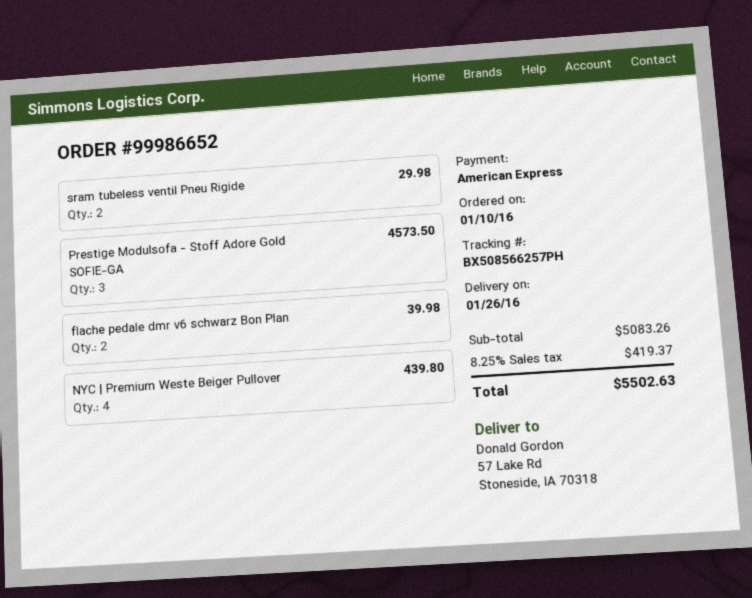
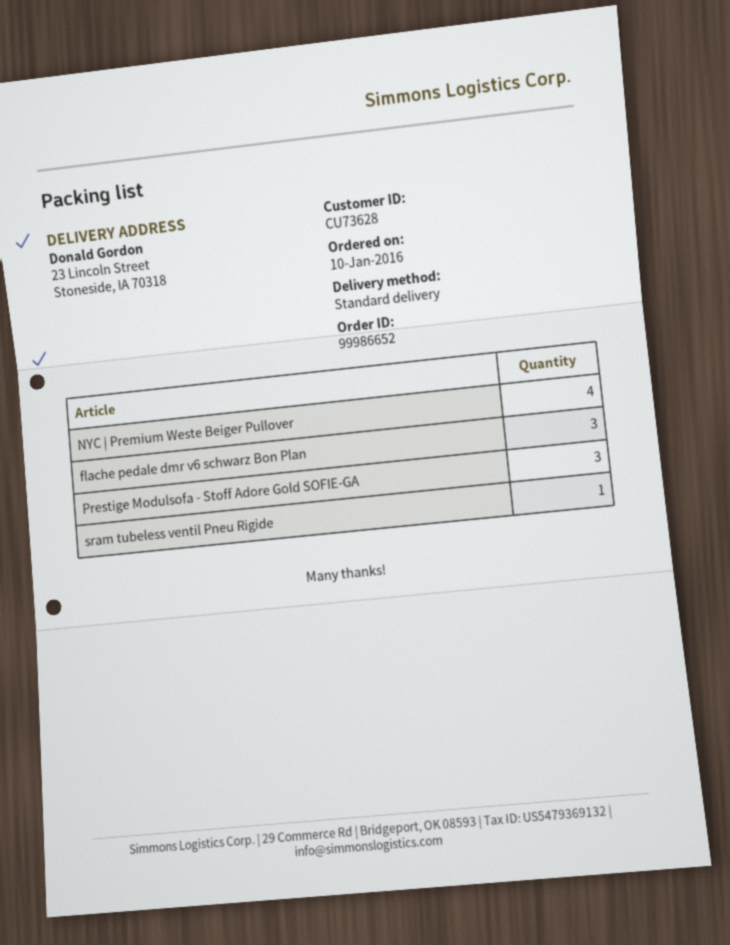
ship to: 57 Lake Rd, Stoneside, IA 70318 -> 23 Lincoln Street, Stoneside, IA 70318
sram tubeless ventil Pneu Rigide: 2 -> 1
flache pedale dmr v6 schwarz Bon Plan: 2 -> 3

